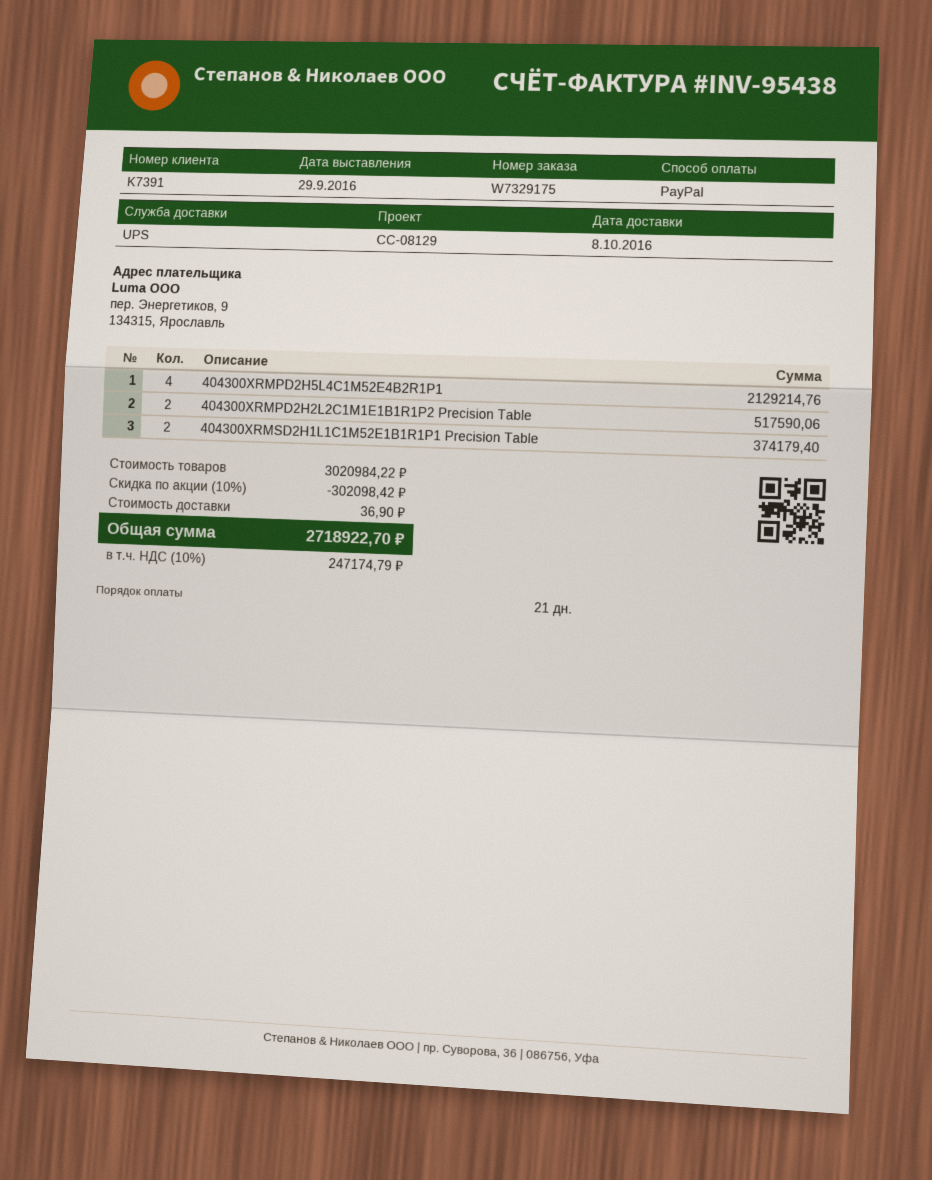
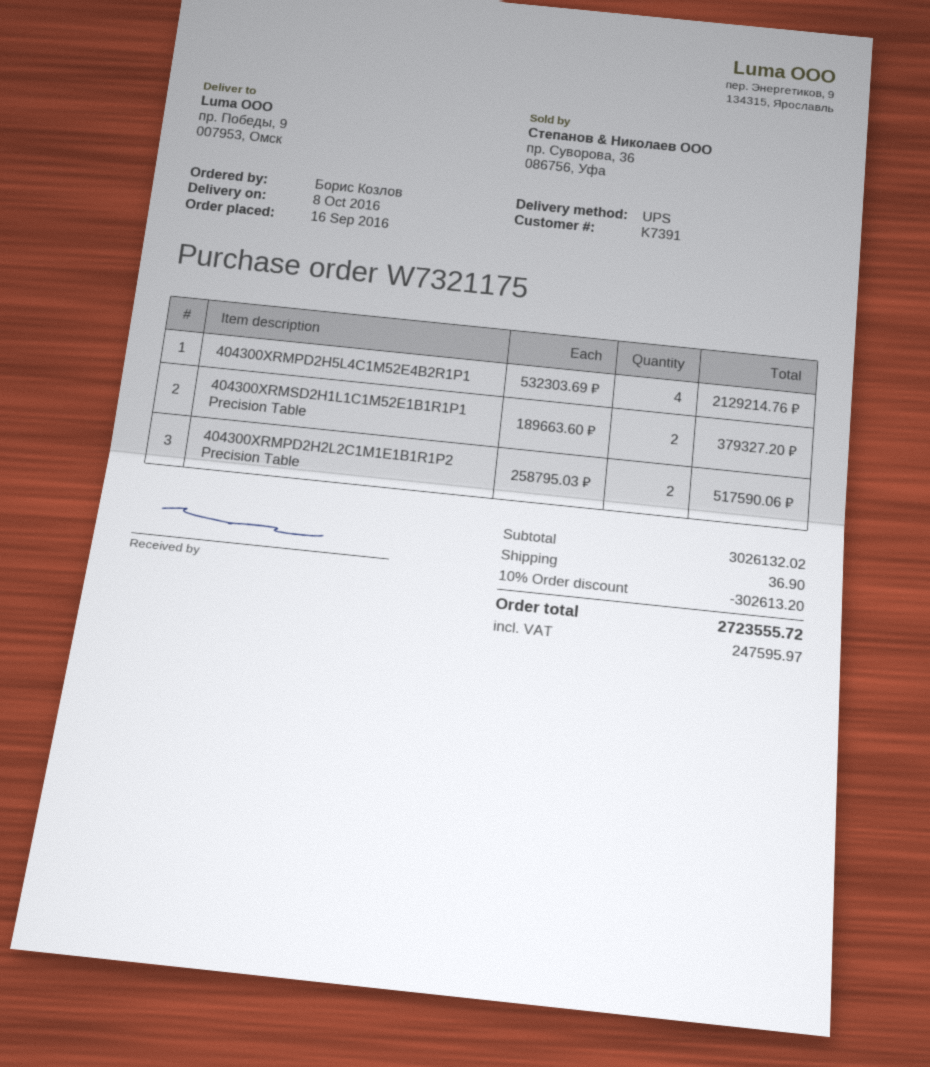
order number: W7329175 -> W7321175
404300XRMSD2H1L1C1M52E1B1R1P1 Precision Table: 2 for 374179.40 -> 2 for 379327.20
subtotal: 3020984.22 -> 3026132.02
discount: 10% = 302098.42 -> 10% = 302613.20
tax: 247174.79 -> 247595.97
total: 2718922.70 -> 2723555.72

